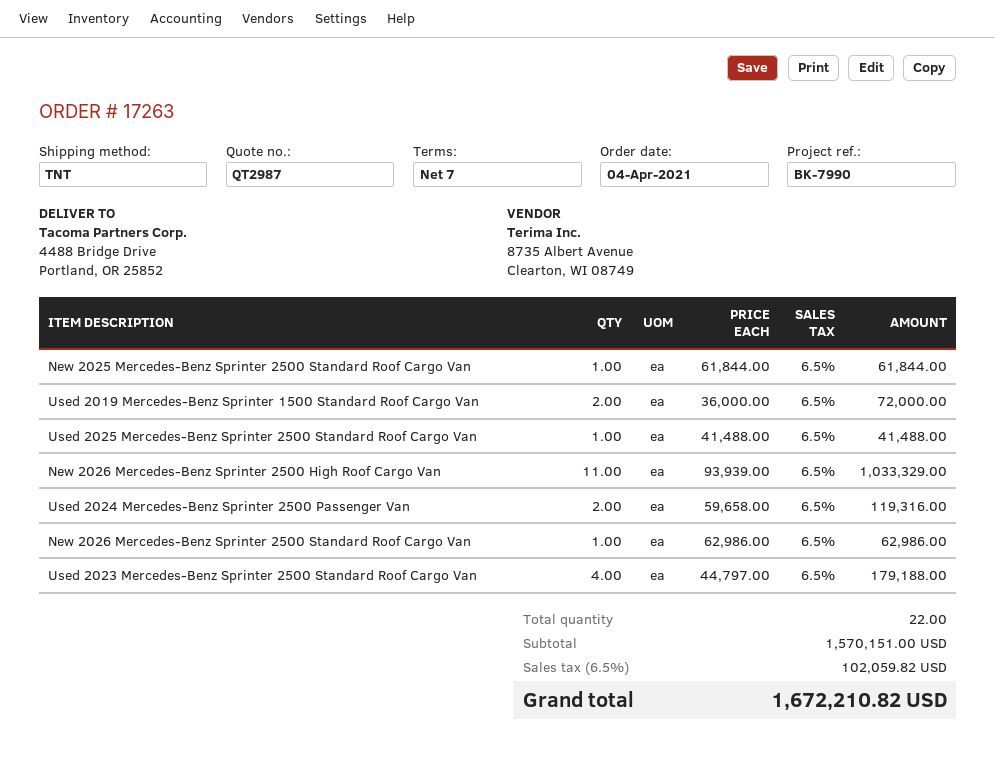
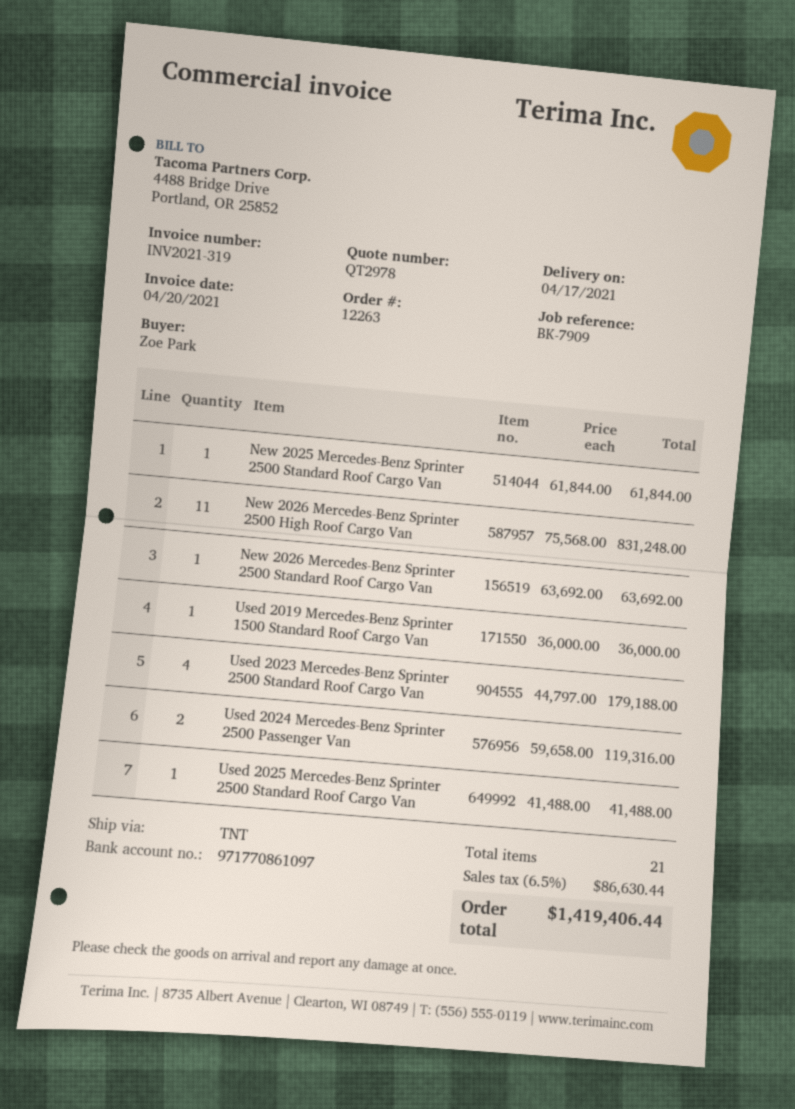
quote number: QT2987 -> QT2978
order number: 17263 -> 12263
reference: BK-7990 -> BK-7909
Used 2019 Mercedes-Benz Sprinter 1500 Standard Roof Cargo Van: 2 x 36000.00 = 72000.00 -> 1 x 36000.00 = 36000.00
New 2026 Mercedes-Benz Sprinter 2500 High Roof Cargo Van: 11 x 93939.00 = 1033329.00 -> 11 x 75568.00 = 831248.00
New 2026 Mercedes-Benz Sprinter 2500 Standard Roof Cargo Van: 1 x 62986.00 = 62986.00 -> 1 x 63692.00 = 63692.00
total quantity: 22 -> 21
tax: 6.5% = 102059.82 -> 6.5% = 86630.44
total: 1672210.82 -> 1419406.44

